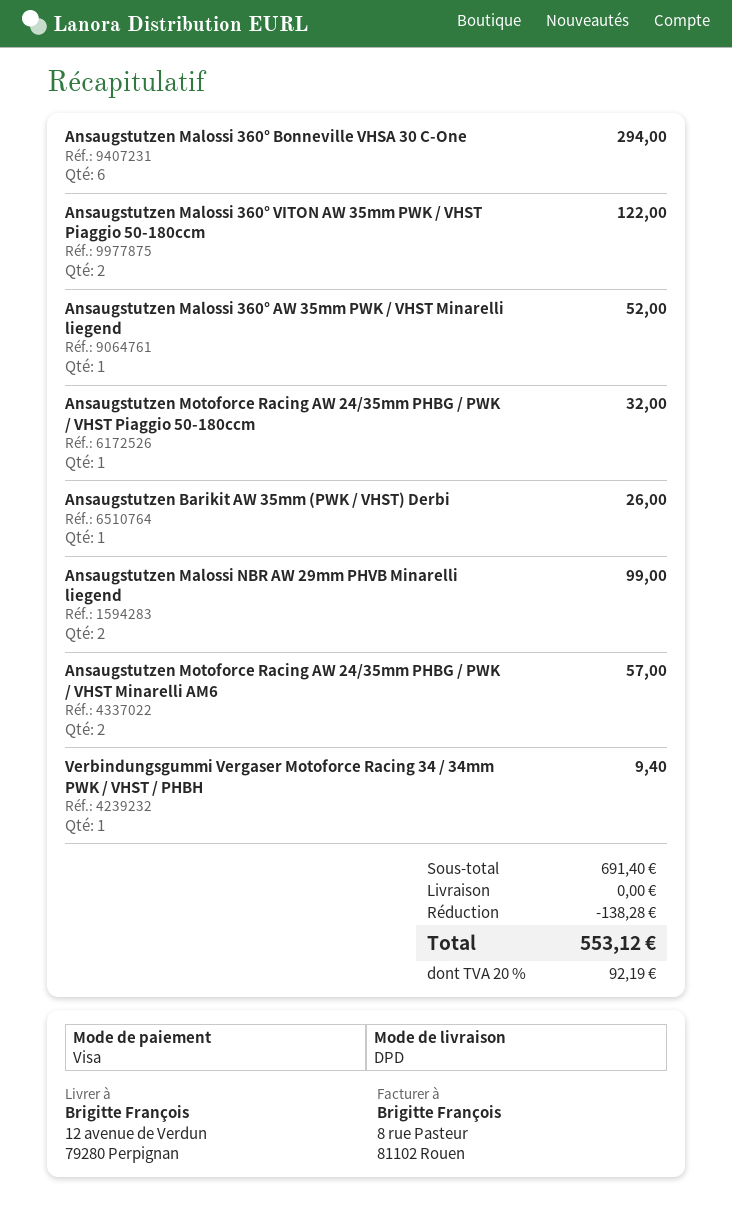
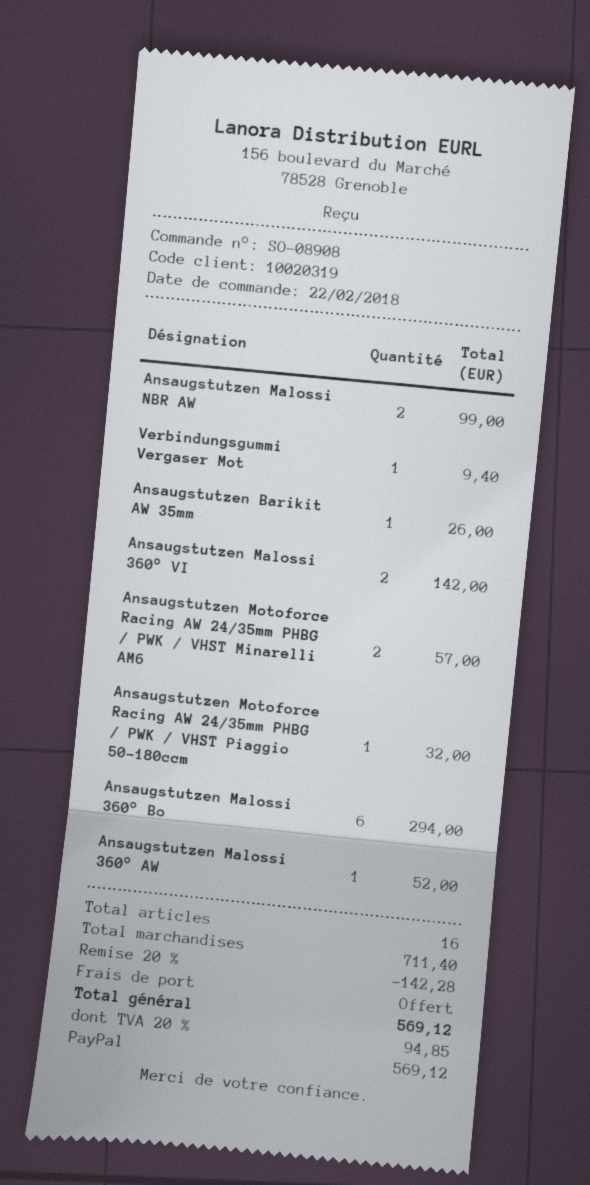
payment method: Visa -> PayPal
Ansaugstutzen Malossi 360° VITON AW 35mm PWK / VHST Piaggio 50-180ccm: 2 for 122.00 -> 2 for 142.00
subtotal: 691.40 -> 711.40
discount: 138.28 -> 142.28
tax: 20% = 92.19 -> 20% = 94.85
total: 553.12 -> 569.12

